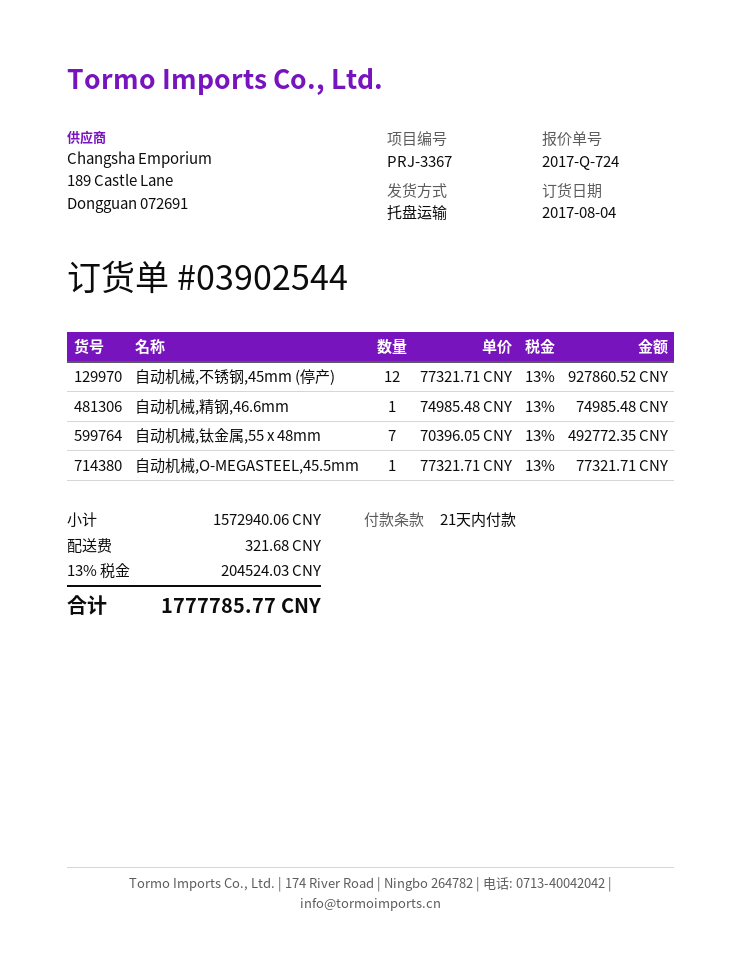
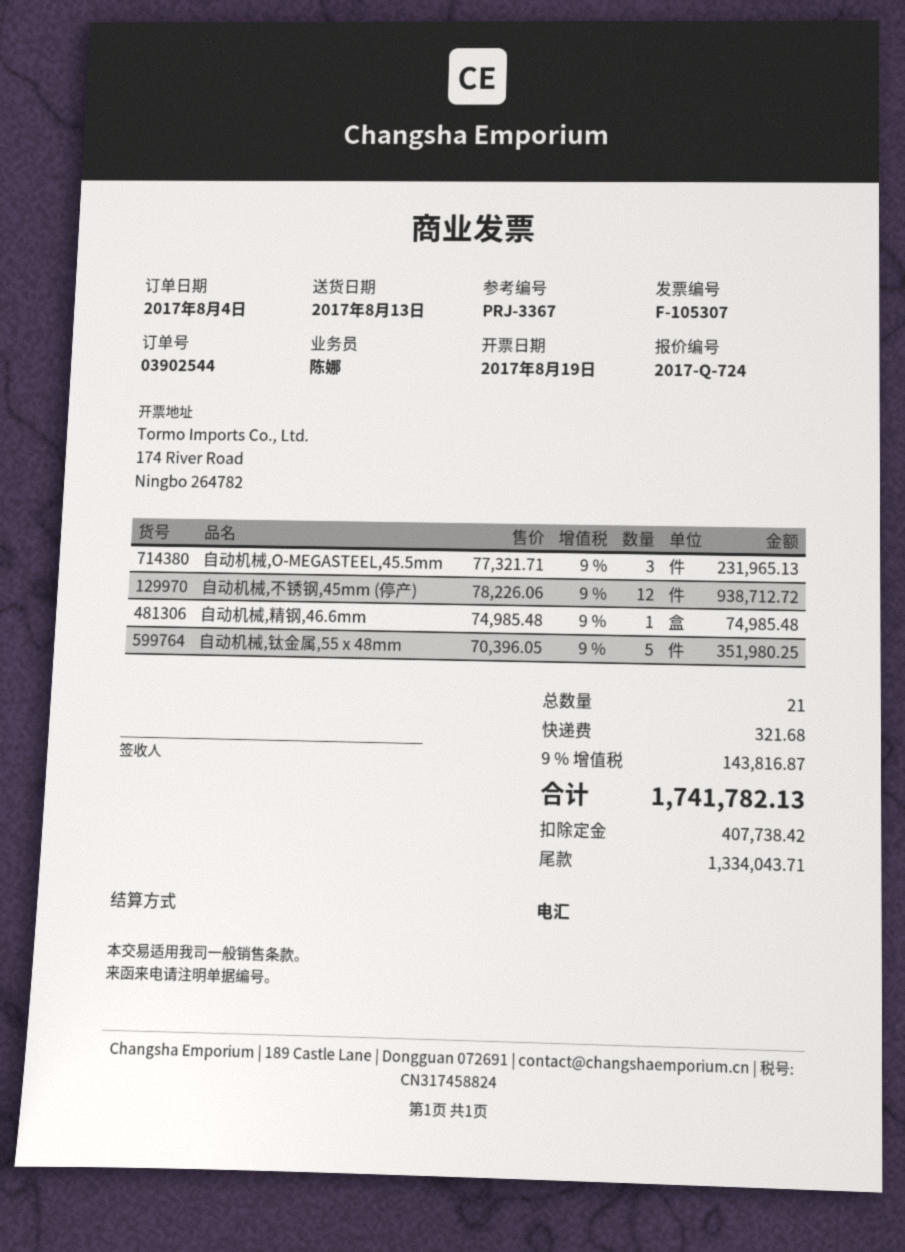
自动机械,不锈钢,45mm (停产): 12 x 77321.71 = 927860.52 -> 12 x 78226.06 = 938712.72
自动机械,钛金属,55 x 48mm: 7 x 70396.05 = 492772.35 -> 5 x 70396.05 = 351980.25
自动机械,O‑MEGASTEEL,45.5mm: 1 x 77321.71 = 77321.71 -> 3 x 77321.71 = 231965.13
tax: 13% = 204524.03 -> 9% = 143816.87
total: 1777785.77 -> 1741782.13

